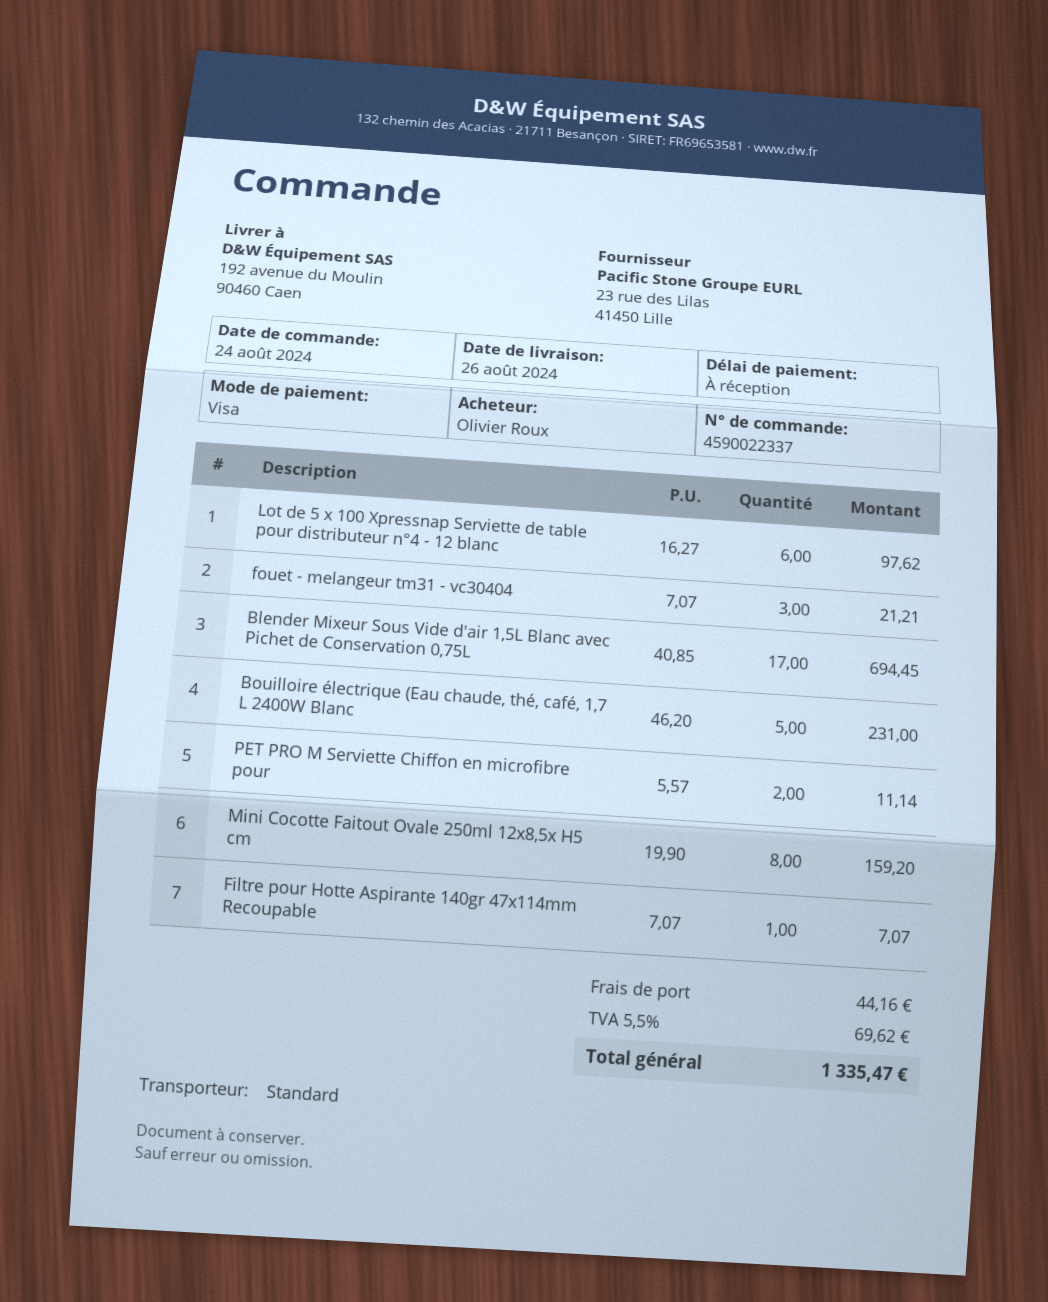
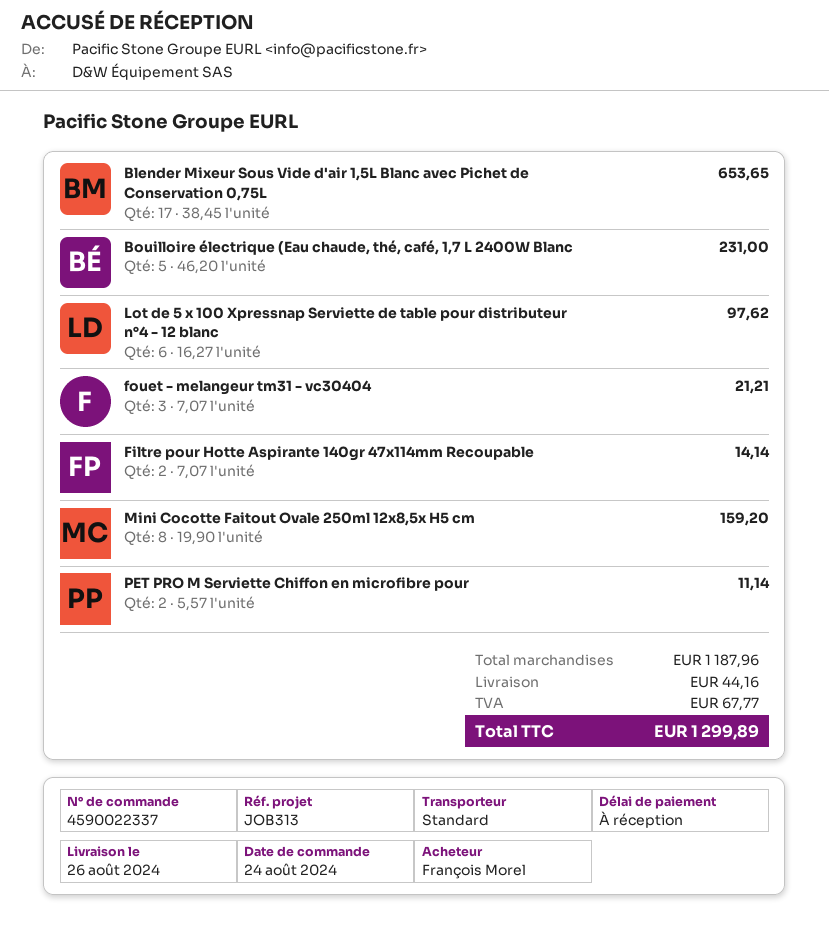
ordered by: Olivier Roux -> François Morel
Blender Mixeur Sous Vide d'air 1,5L Blanc avec Pichet de Conservation 0,75L: 17 x 40.85 = 694.45 -> 17 x 38.45 = 653.65
Filtre pour Hotte Aspirante 140gr 47x114mm Recoupable: 1 x 7.07 = 7.07 -> 2 x 7.07 = 14.14
tax: 69.62 -> 67.77
total: 1335.47 -> 1299.89

